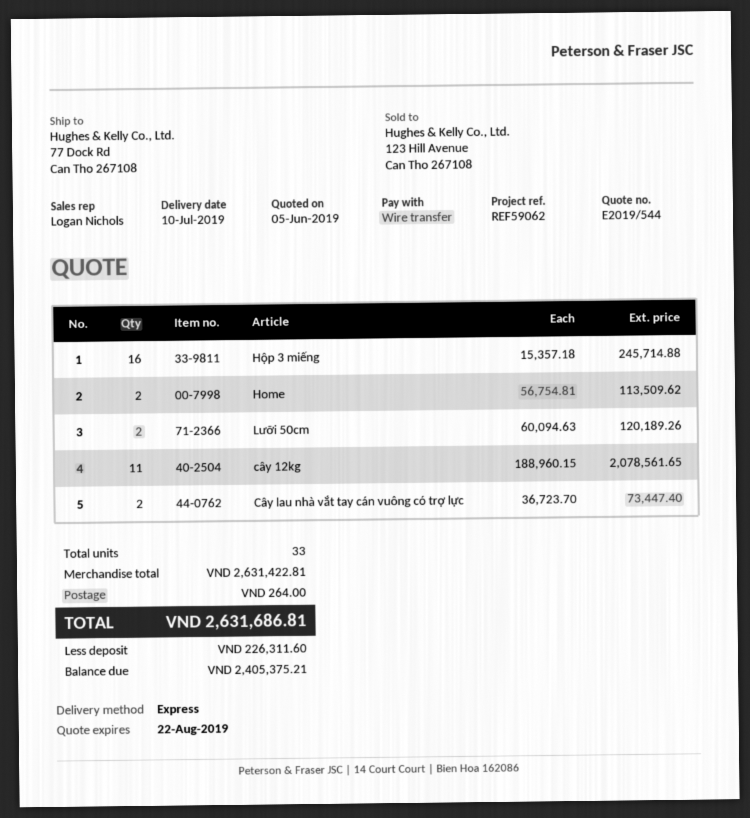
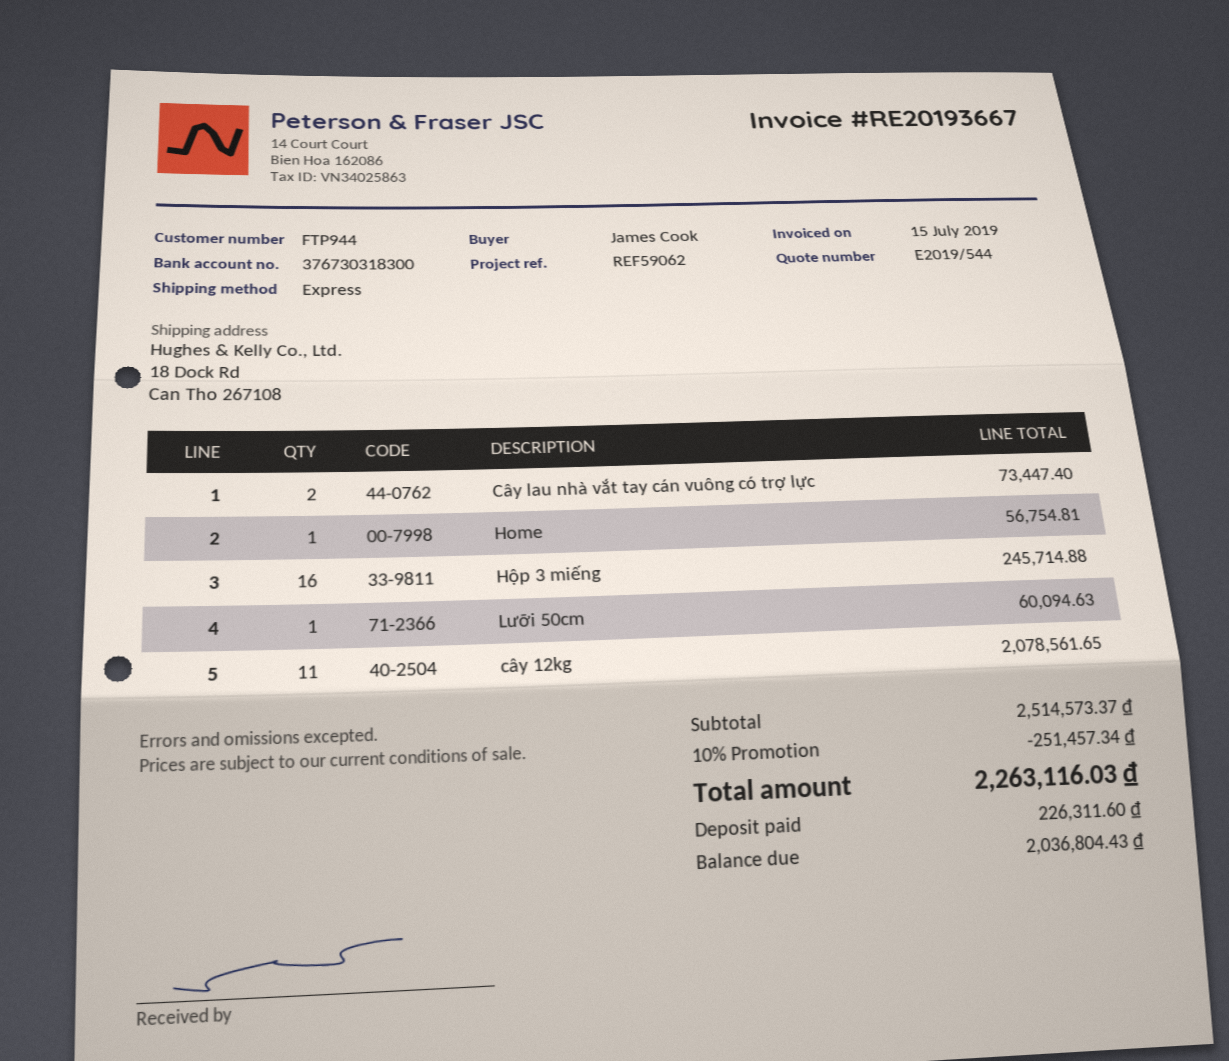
ship to: 77 Dock Rd, Can Tho 267108 -> 18 Dock Rd, Can Tho 267108
Home: 2 for 113509.62 -> 1 for 56754.81
Lưỡi 50cm: 2 for 120189.26 -> 1 for 60094.63
subtotal: 2631422.81 -> 2514573.37
discount: none -> 10% = 251457.34
shipping: 264.00 -> none
total: 2631686.81 -> 2263116.03
balance: 2405375.21 -> 2036804.43

